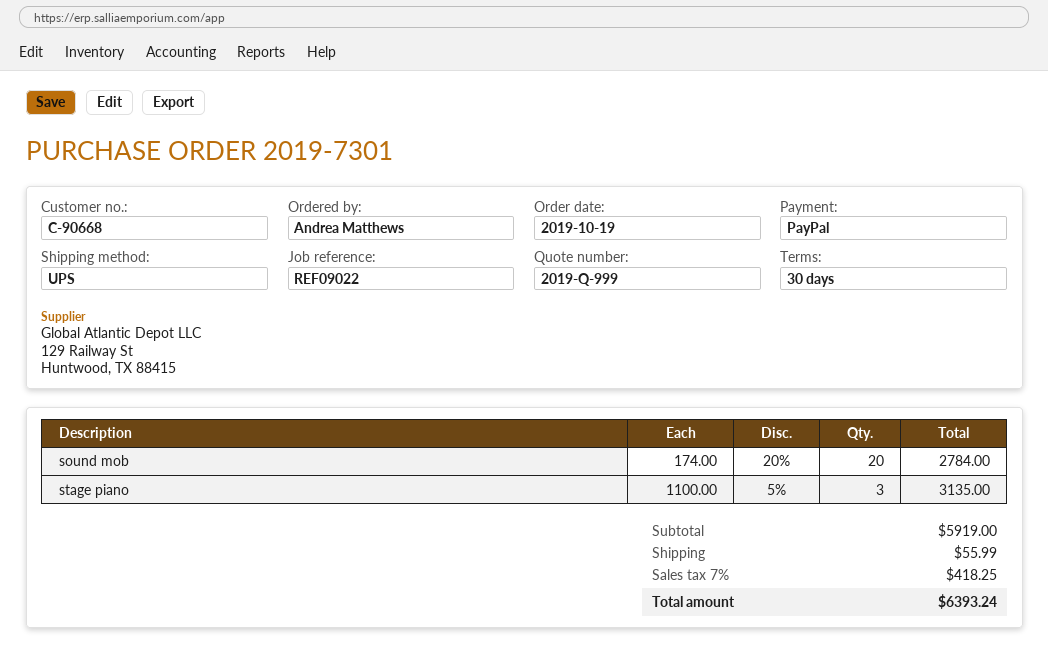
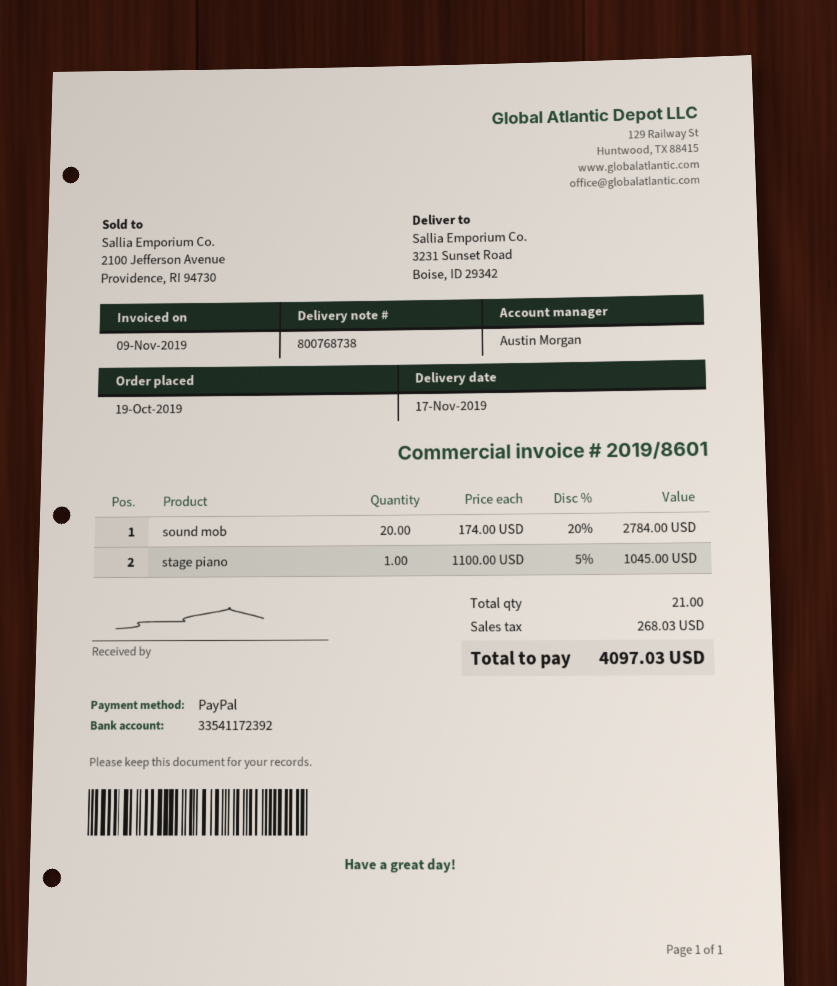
stage piano: 3 x 1100.00 - 5% = 3135.00 -> 1 x 1100.00 - 5% = 1045.00
shipping: 55.99 -> none
tax: 418.25 -> 268.03
total: 6393.24 -> 4097.03

